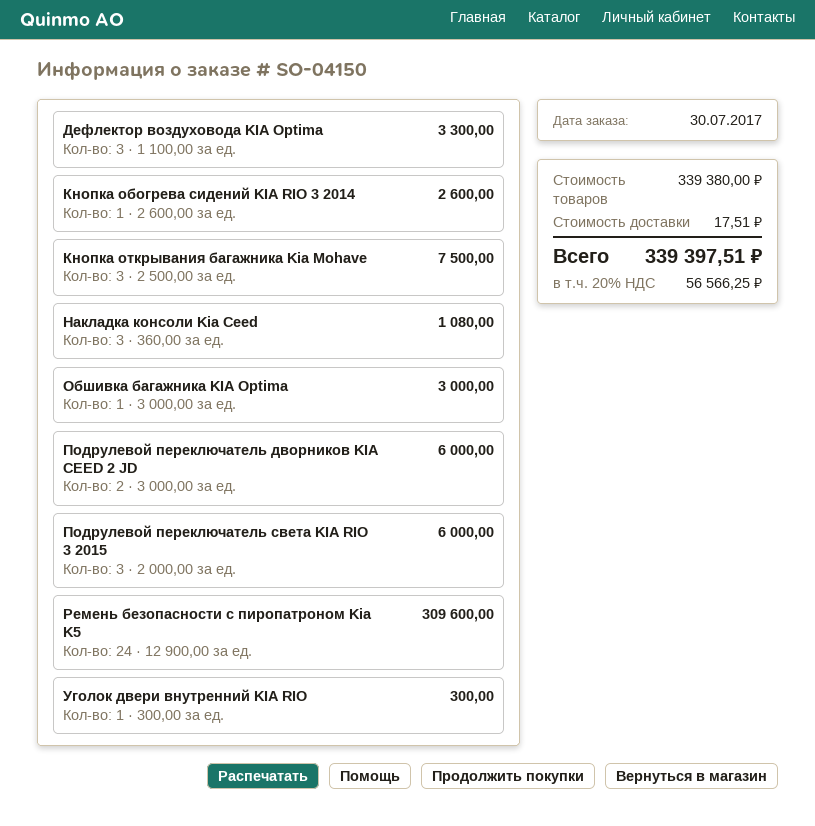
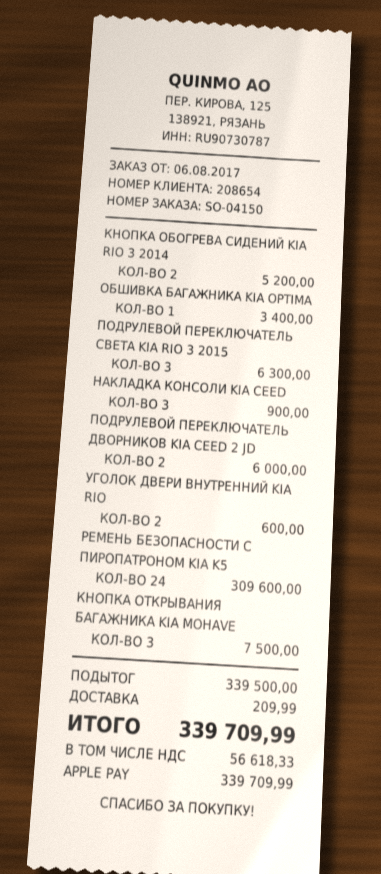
order date: 2017-07-30 -> 2017-08-06
Дефлектор воздуховода KIA Optima: 3 for 3300.00 -> none
Кнопка обогрева сидений KIA RIO 3 2014: 1 for 2600.00 -> 2 for 5200.00
Накладка консоли Kia Ceed: 3 for 1080.00 -> 3 for 900.00
Обшивка багажника KIA Optima: 1 for 3000.00 -> 1 for 3400.00
Подрулевой переключатель света KIA RIO 3 2015: 3 for 6000.00 -> 3 for 6300.00
Уголок двери внутренний KIA RIO: 1 for 300.00 -> 2 for 600.00
subtotal: 339380.00 -> 339500.00
shipping: 17.51 -> 209.99
tax: 56566.25 -> 56618.33
total: 339397.51 -> 339709.99

